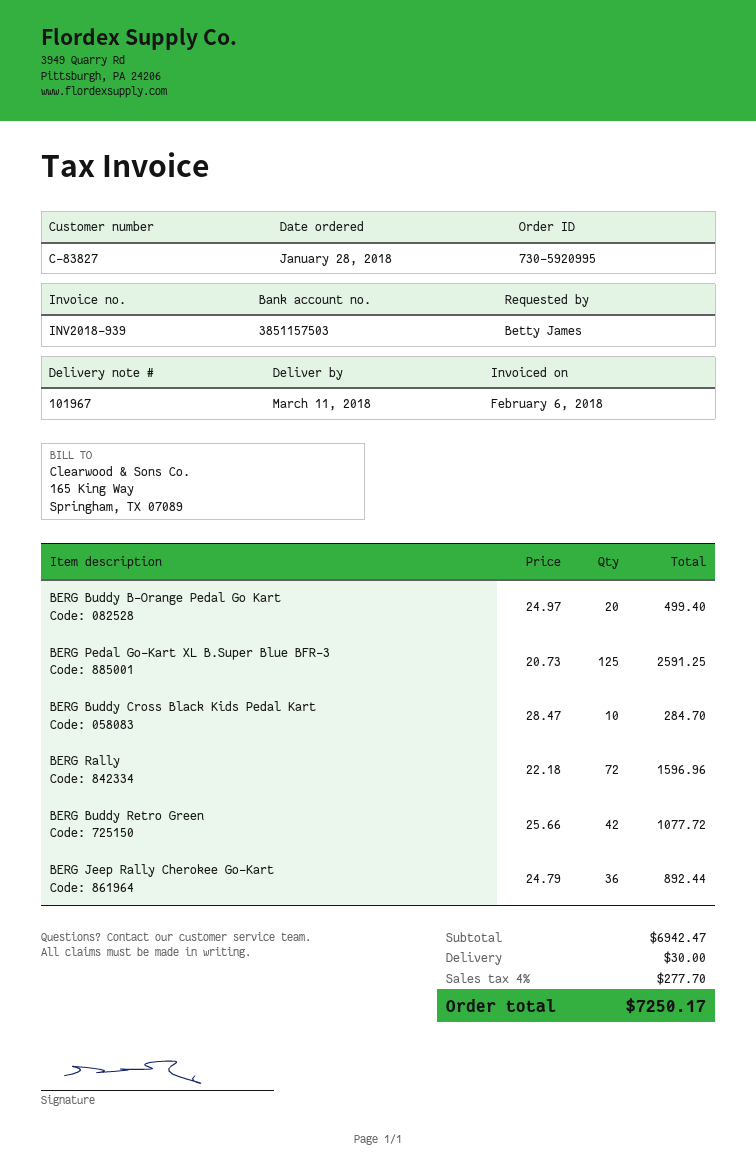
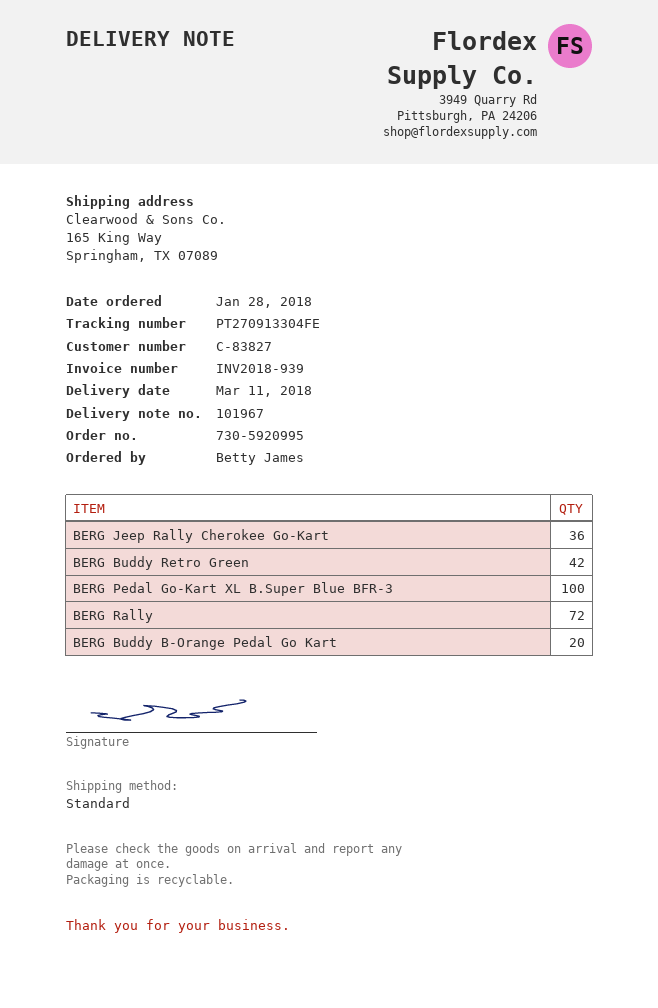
BERG Pedal Go-Kart XL B.Super Blue BFR-3: 125 -> 100
BERG Buddy Cross Black Kids Pedal Kart: 10 -> none

